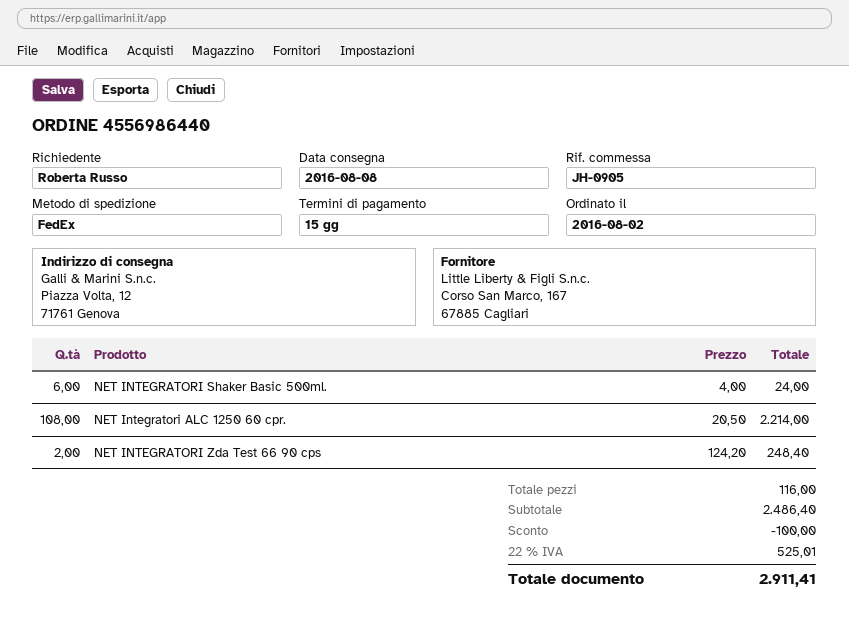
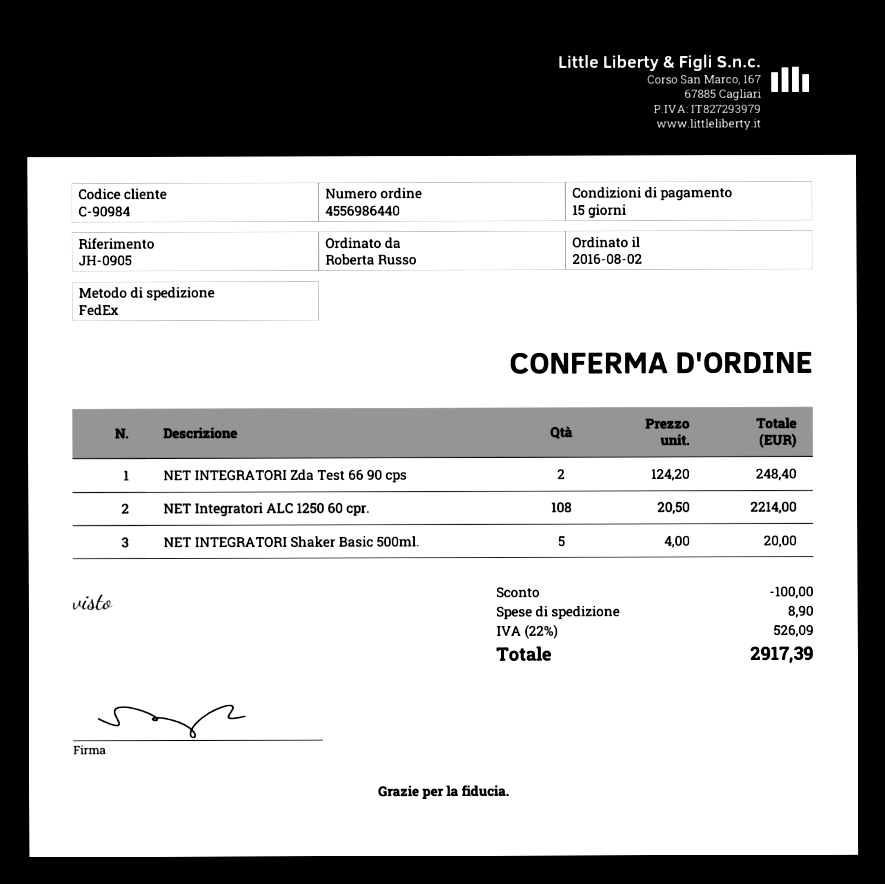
NET INTEGRATORI Shaker Basic 500ml.: 6 x 4.00 = 24.00 -> 5 x 4.00 = 20.00
shipping: none -> 8.90
tax: 22% = 525.01 -> 22% = 526.09
total: 2911.41 -> 2917.39

